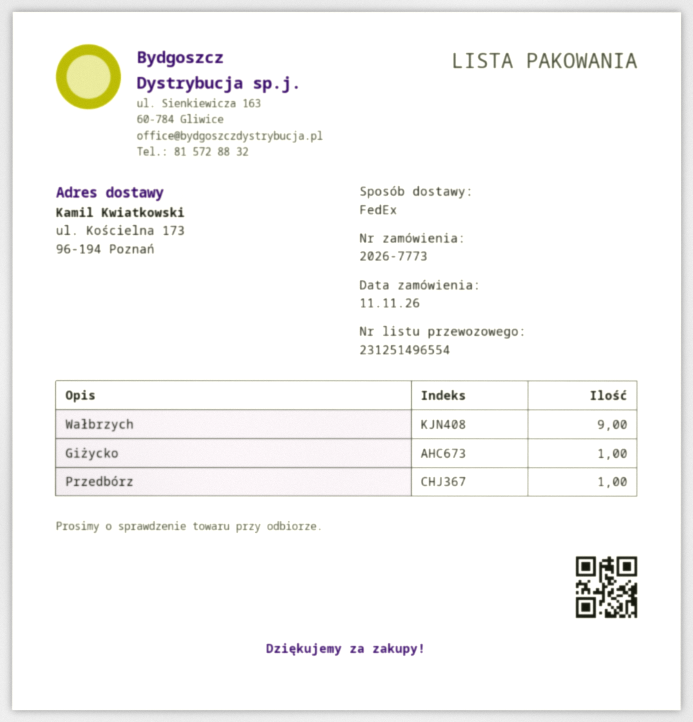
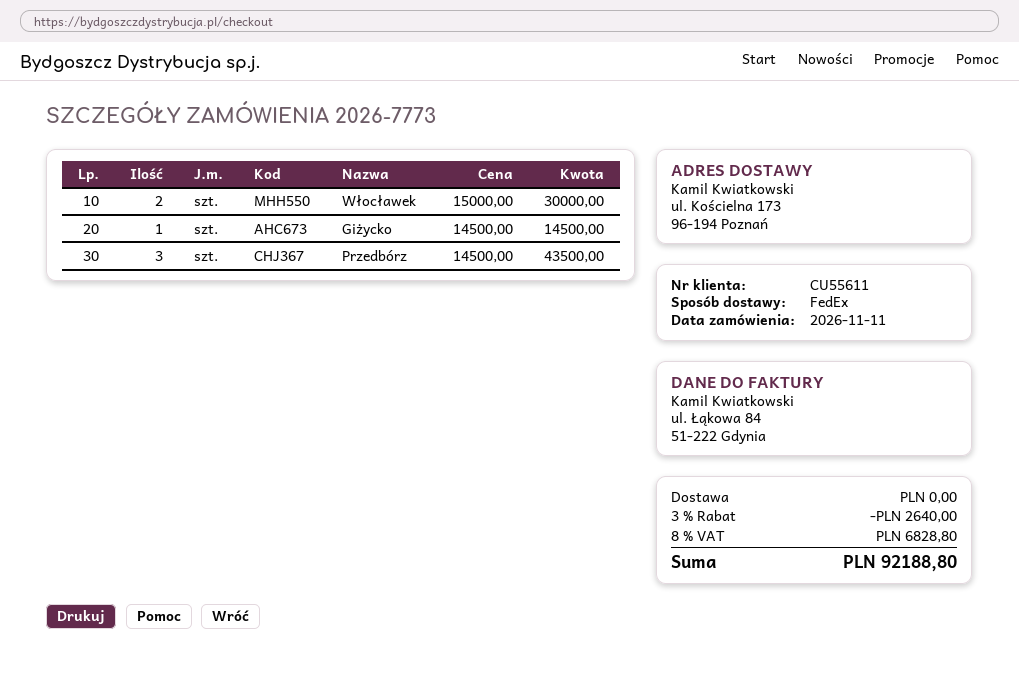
Wałbrzych: 9 -> none
Przedbórz: 1 -> 3
Włocławek: none -> 2

